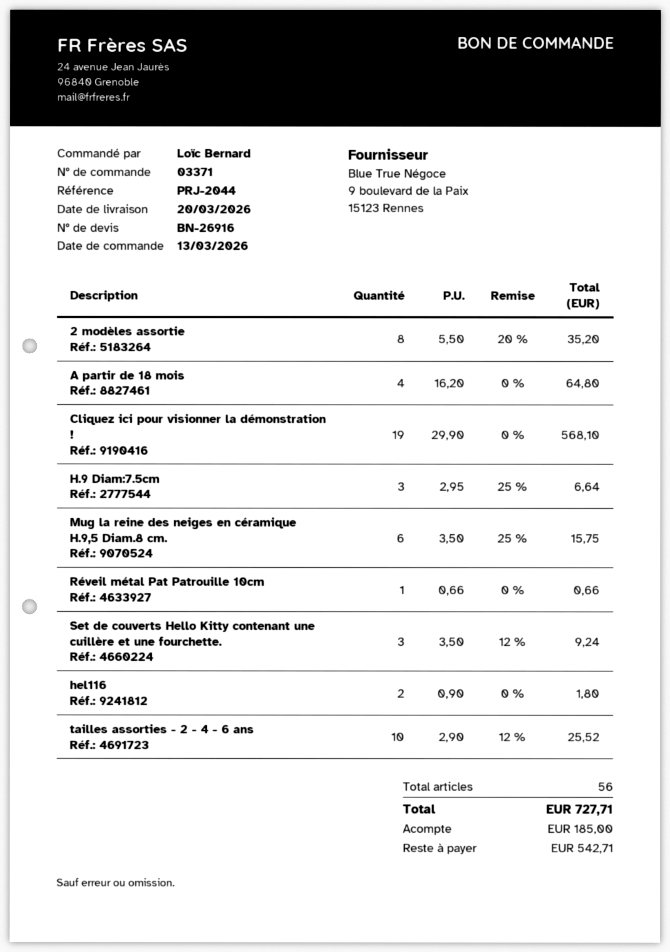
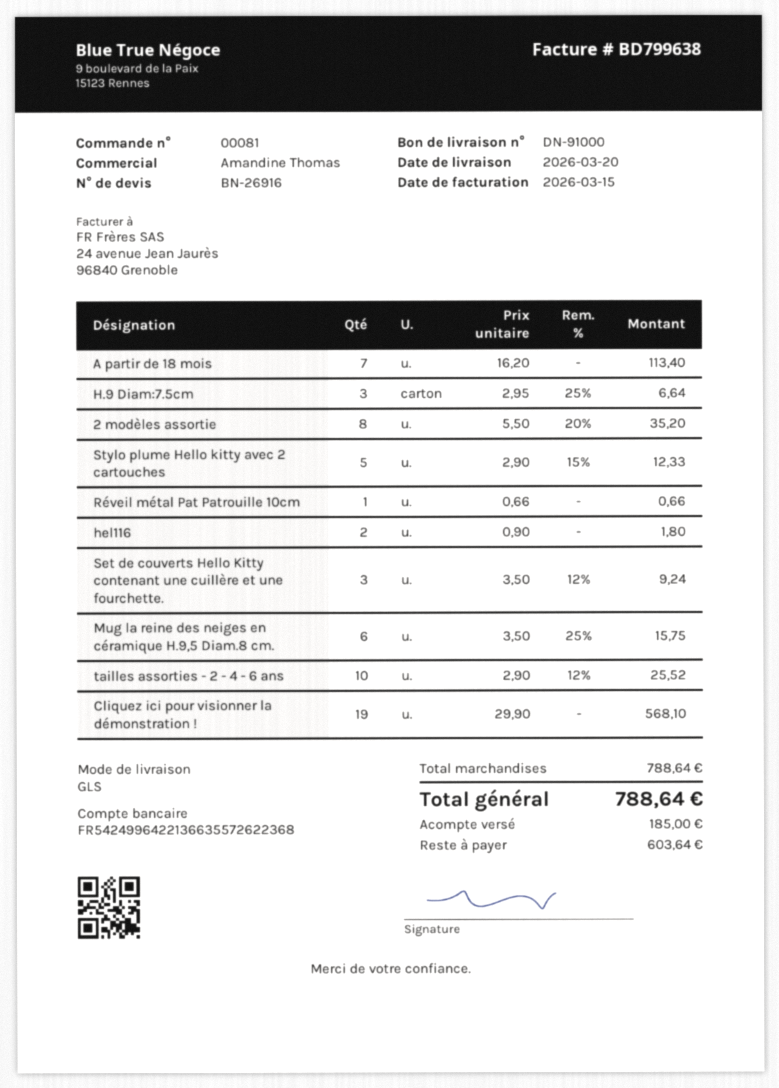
order number: 03371 -> 00081
A partir de 18 mois: 4 x 16.20 = 64.80 -> 7 x 16.20 = 113.40
Stylo plume Hello kitty avec 2 cartouches: none -> 5 x 2.90 - 15% = 12.33
total: 727.71 -> 788.64
balance: 542.71 -> 603.64

